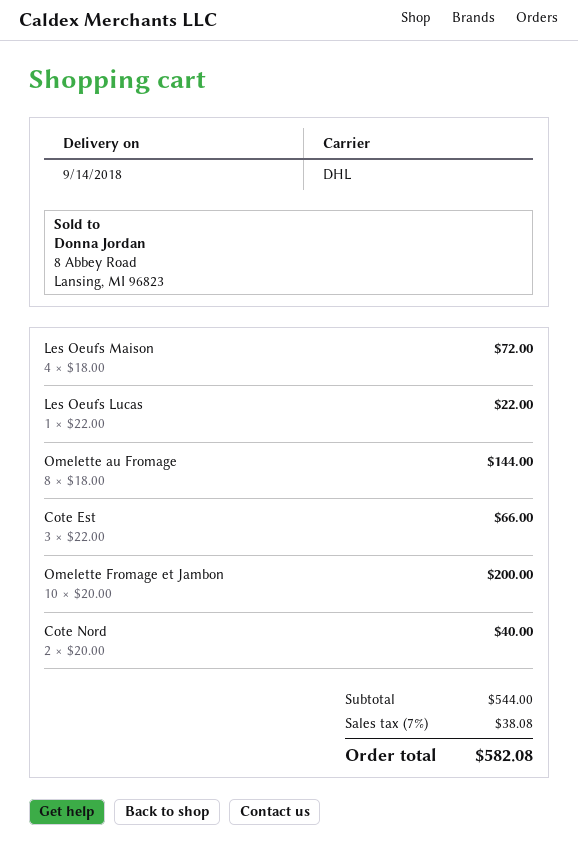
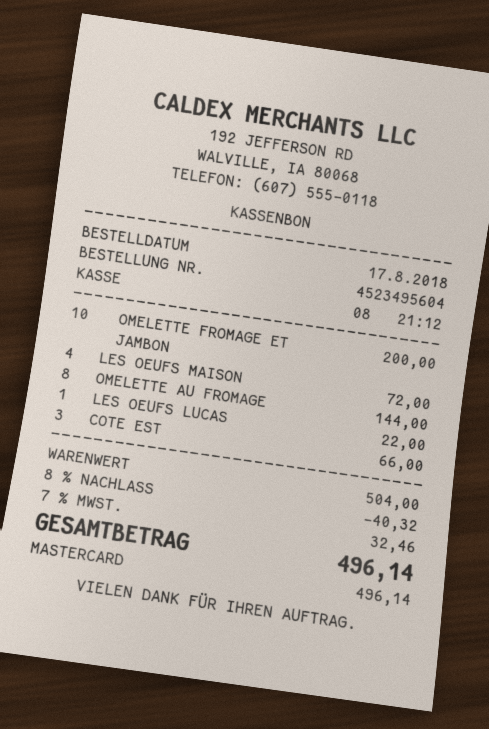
Cote Nord: 2 for 40.00 -> none
subtotal: 544.00 -> 504.00
discount: none -> 8% = 40.32
tax: 7% = 38.08 -> 7% = 32.46
total: 582.08 -> 496.14

